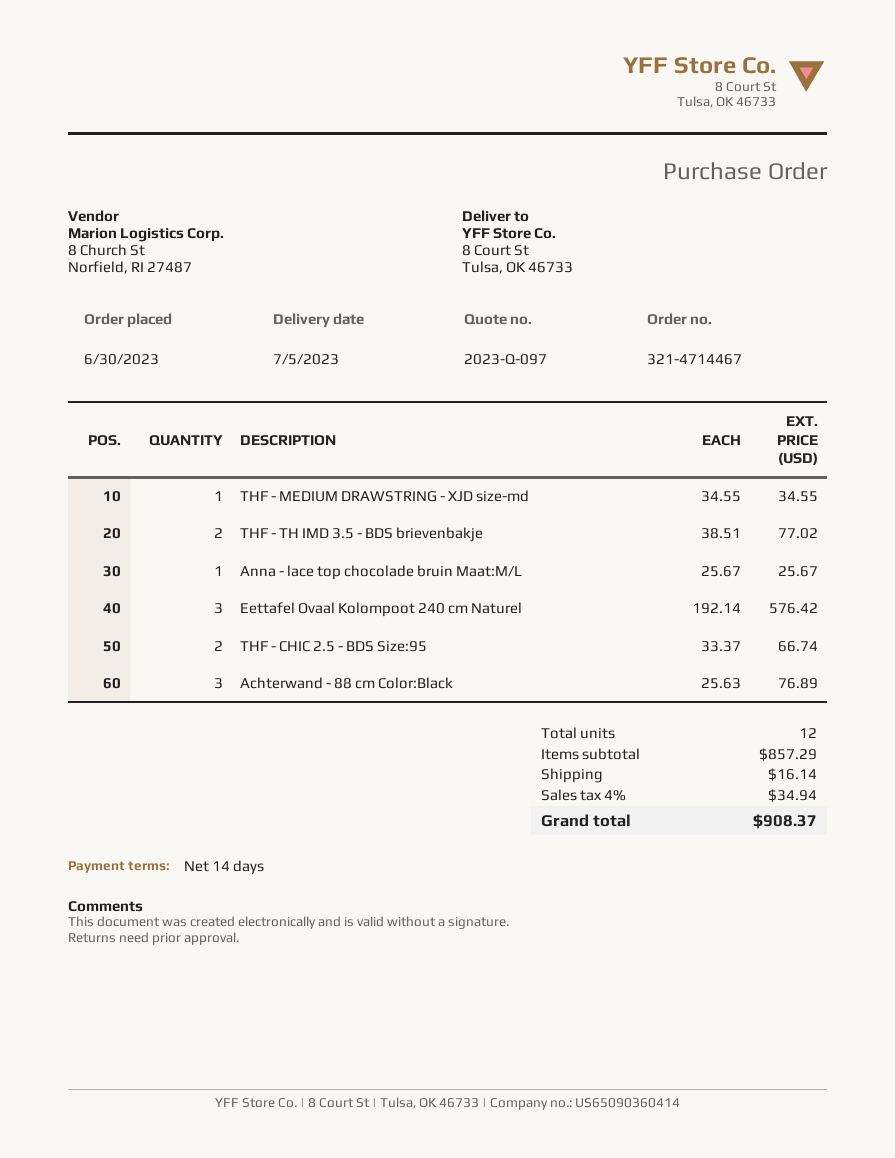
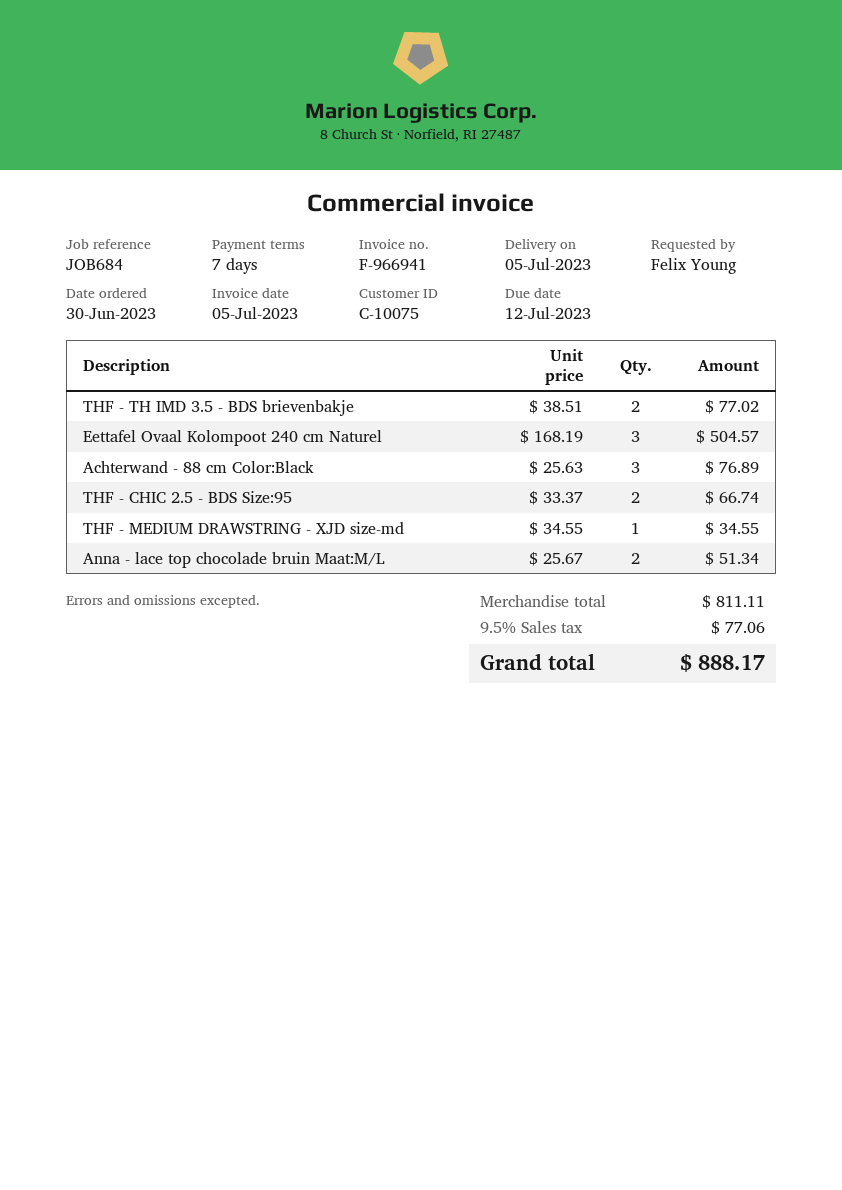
payment terms: 14 days -> 7 days
Anna - lace top chocolade bruin Maat:M/L: 1 x 25.67 = 25.67 -> 2 x 25.67 = 51.34
Eettafel Ovaal Kolompoot 240 cm Naturel: 3 x 192.14 = 576.42 -> 3 x 168.19 = 504.57
subtotal: 857.29 -> 811.11
shipping: 16.14 -> none
tax: 4% = 34.94 -> 9.5% = 77.06
total: 908.37 -> 888.17

